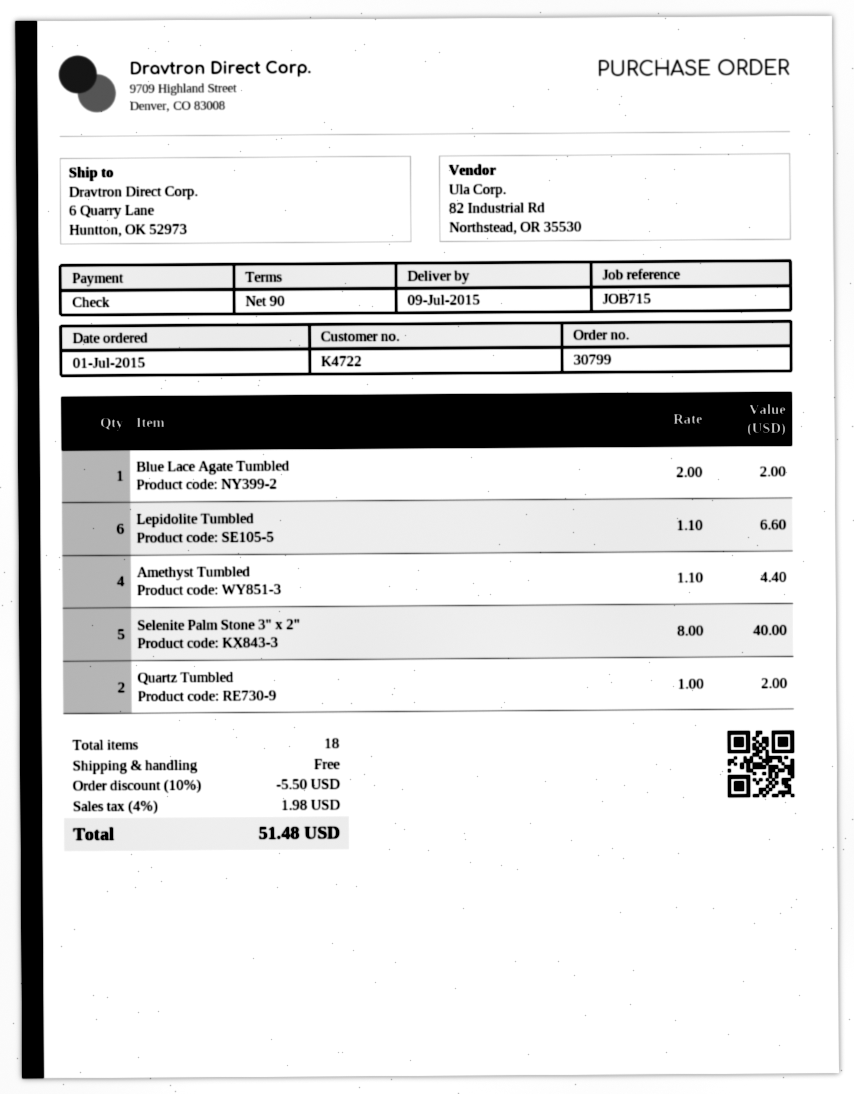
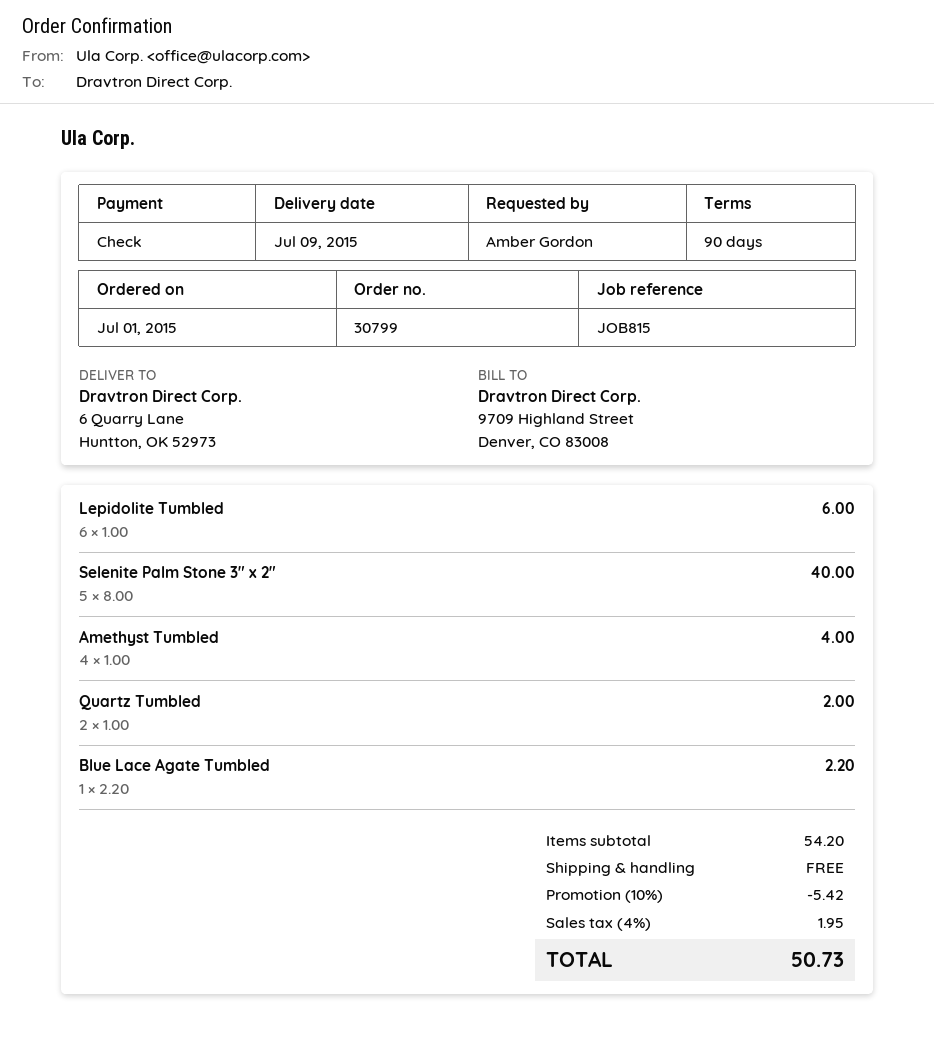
reference: JOB715 -> JOB815
Blue Lace Agate Tumbled: 1 x 2.00 = 2.00 -> 1 x 2.20 = 2.20
Lepidolite Tumbled: 6 x 1.10 = 6.60 -> 6 x 1.00 = 6.00
Amethyst Tumbled: 4 x 1.10 = 4.40 -> 4 x 1.00 = 4.00
discount: 10% = 5.50 -> 10% = 5.42
tax: 4% = 1.98 -> 4% = 1.95
total: 51.48 -> 50.73

